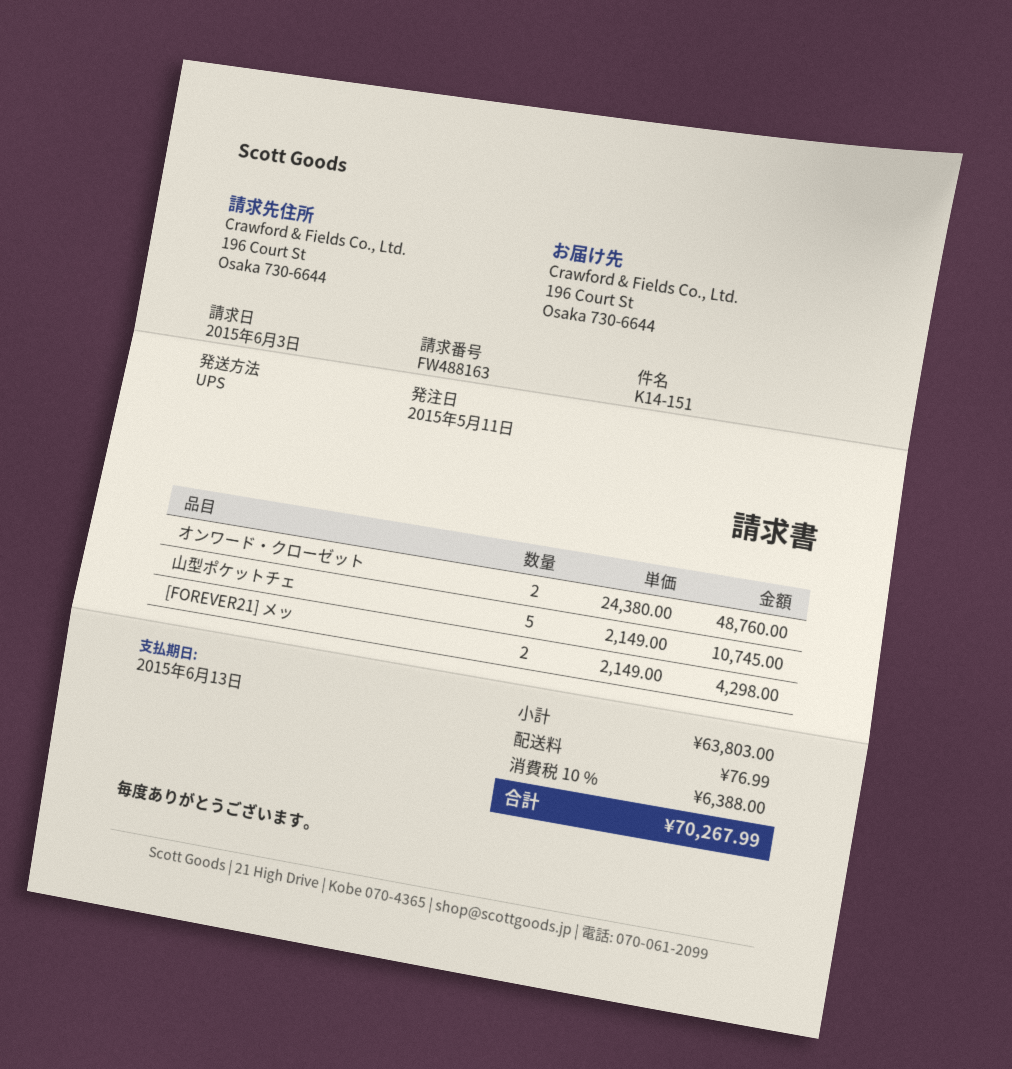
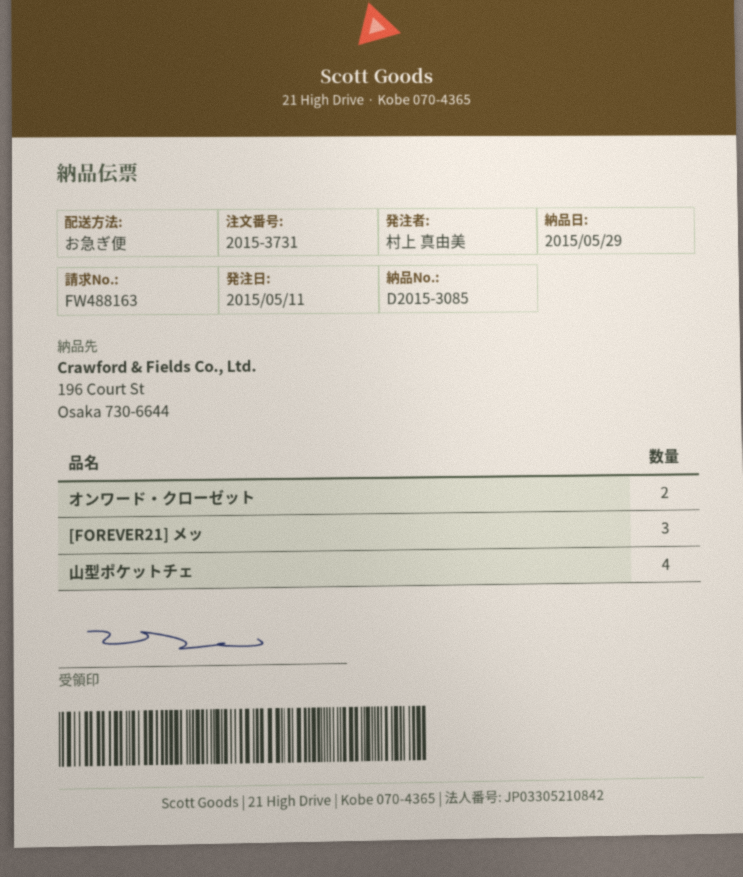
shipping method: UPS -> express
山型ポケットチェ: 5 -> 4
[FOREVER21] メッ: 2 -> 3

